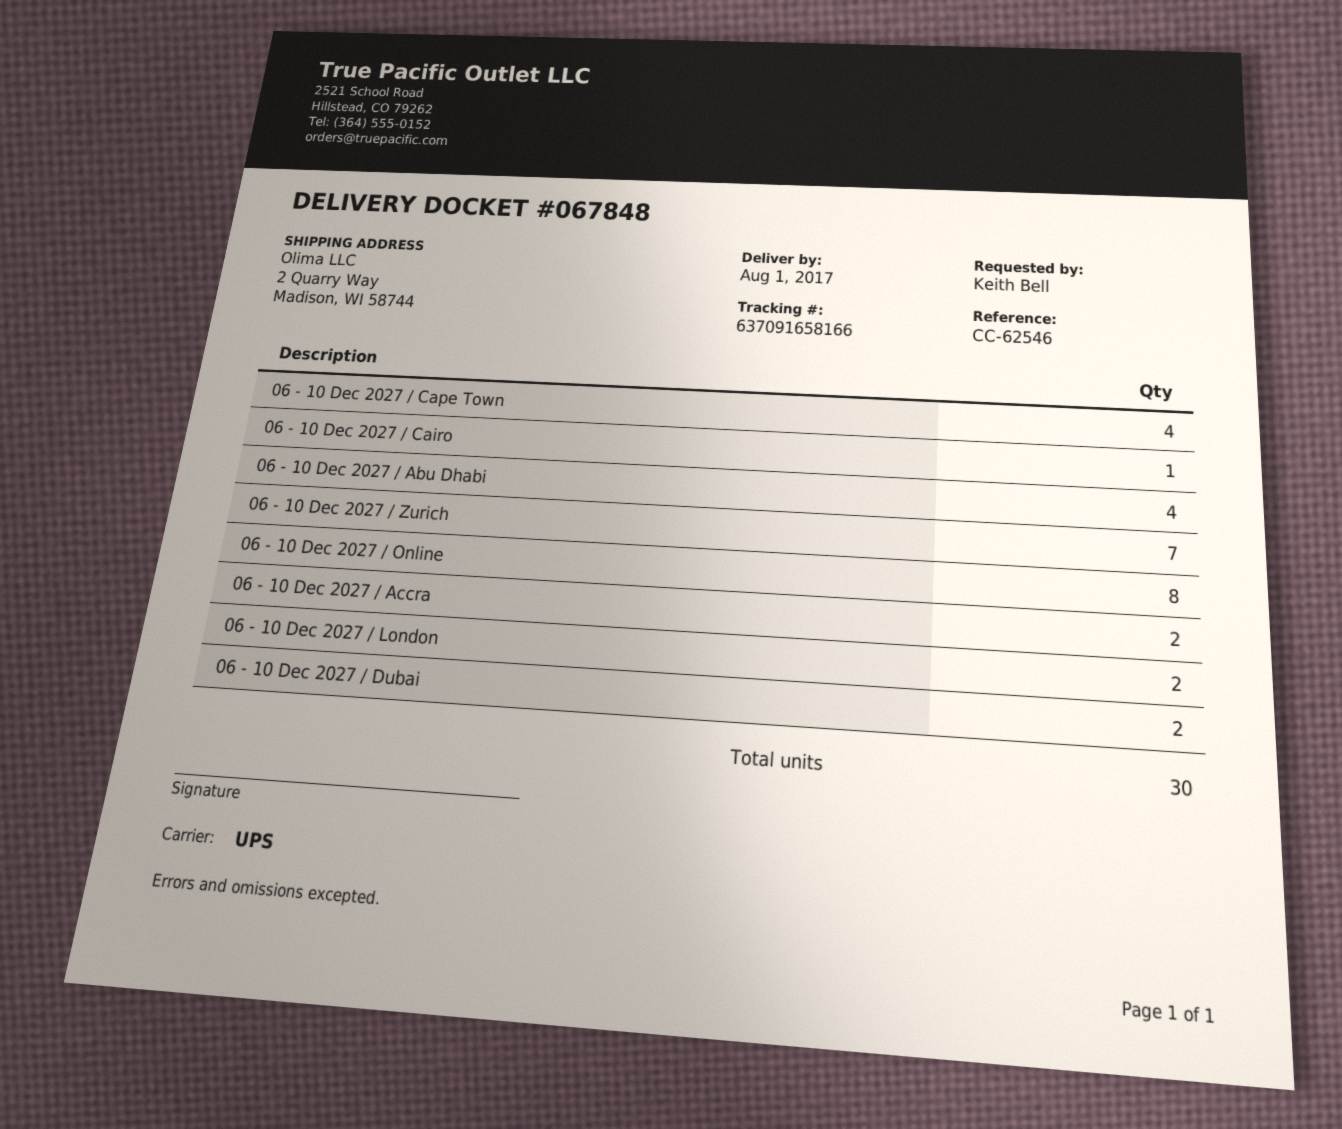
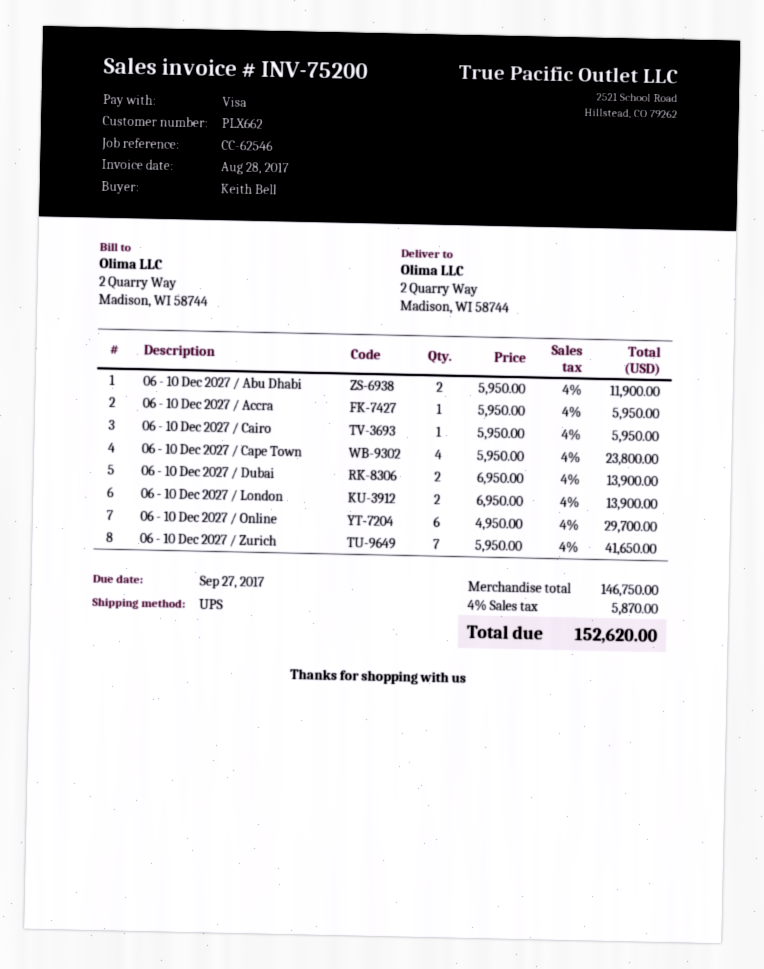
06 - 10 Dec 2027 / Abu Dhabi: 4 -> 2
06 - 10 Dec 2027 / Online: 8 -> 6
06 - 10 Dec 2027 / Accra: 2 -> 1

